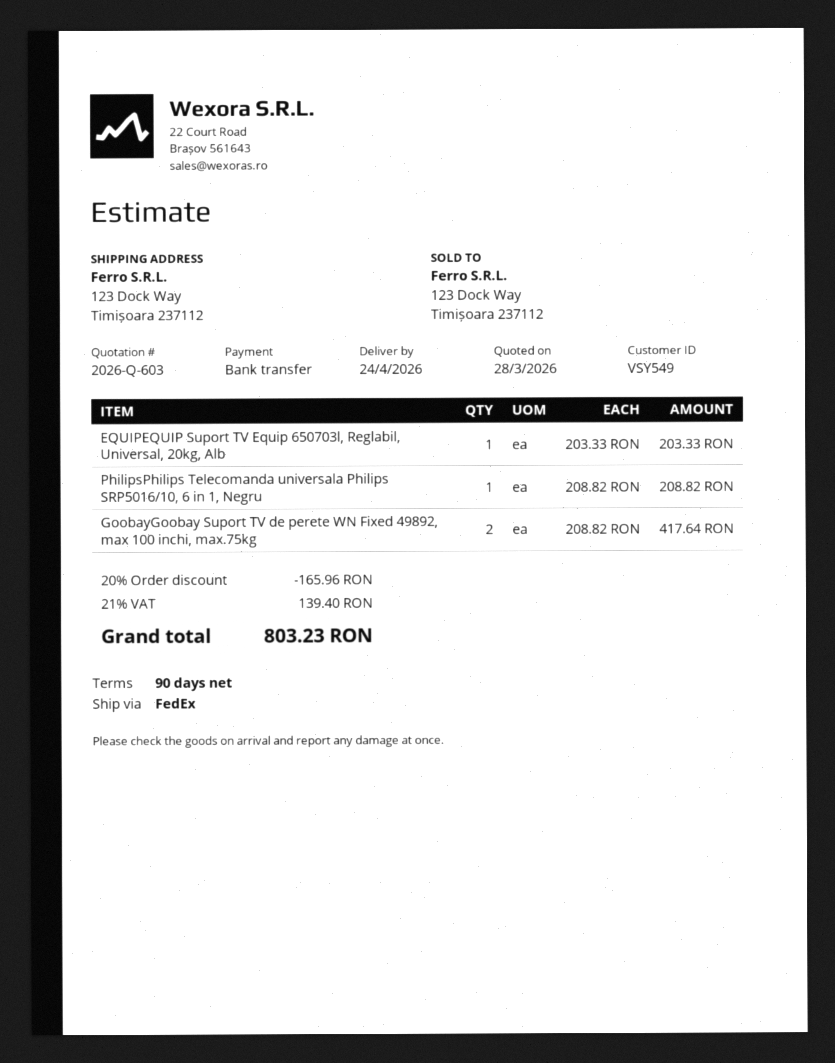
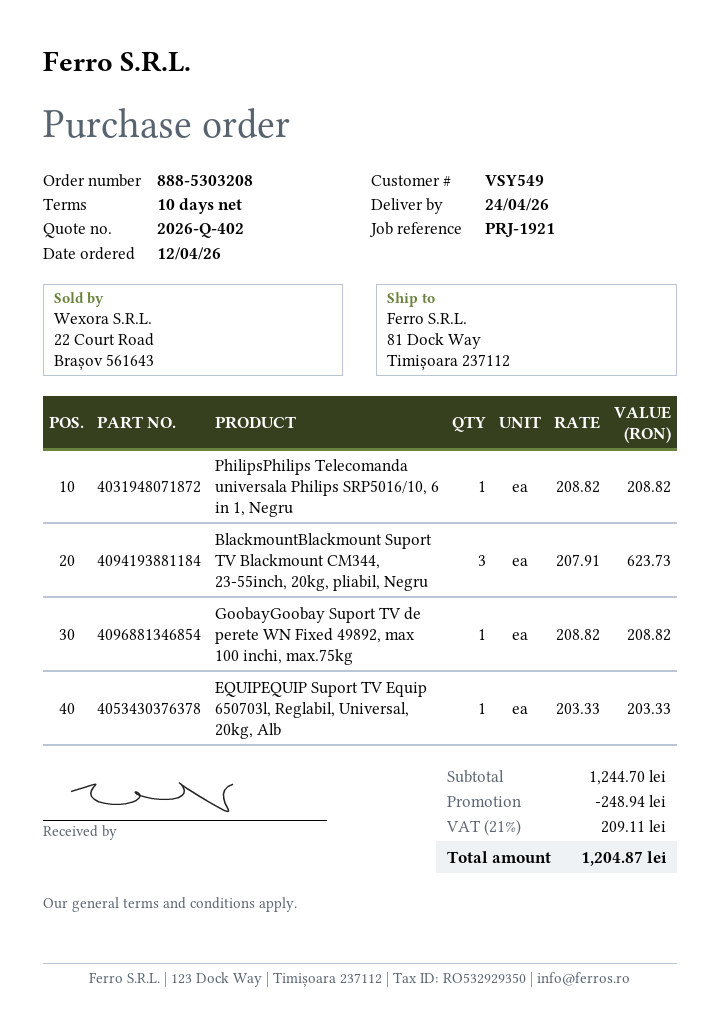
quote number: 2026-Q-603 -> 2026-Q-402
payment terms: 90 days -> 10 days
ship to: 123 Dock Way, Timișoara 237112 -> 81 Dock Way, Timișoara 237112
GoobayGoobay Suport TV de perete WN Fixed 49892, max 100 inchi, max.75kg: 2 x 208.82 = 417.64 -> 1 x 208.82 = 208.82
BlackmountBlackmount Suport TV Blackmount CM344, 23-55inch, 20kg, pliabil, Negru: none -> 3 x 207.91 = 623.73
discount: 165.96 -> 248.94
tax: 21% = 139.40 -> 21% = 209.11
total: 803.23 -> 1204.87

